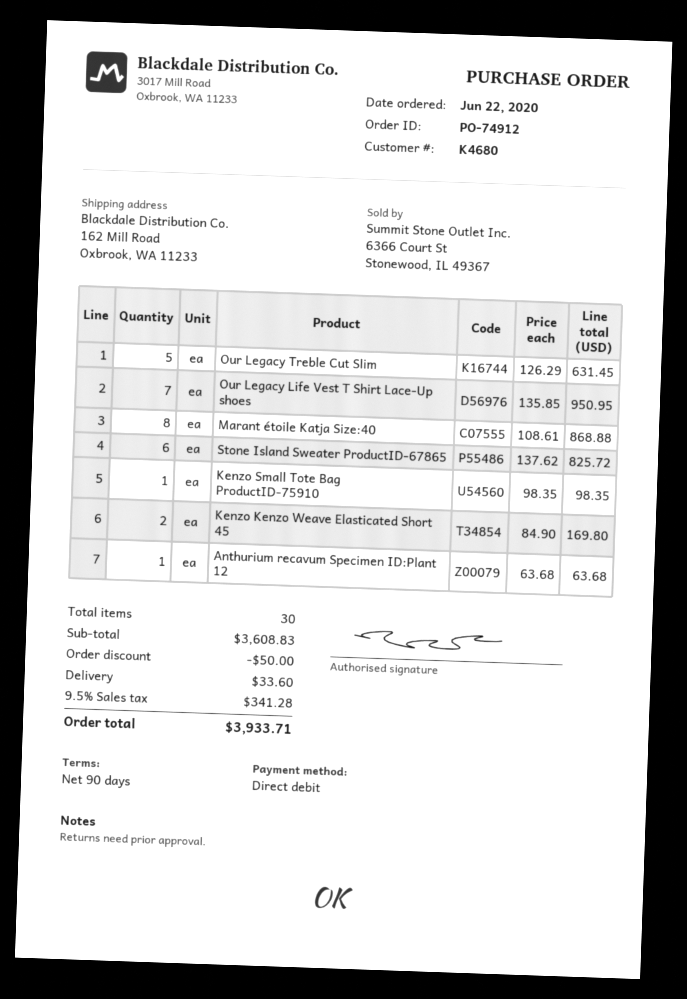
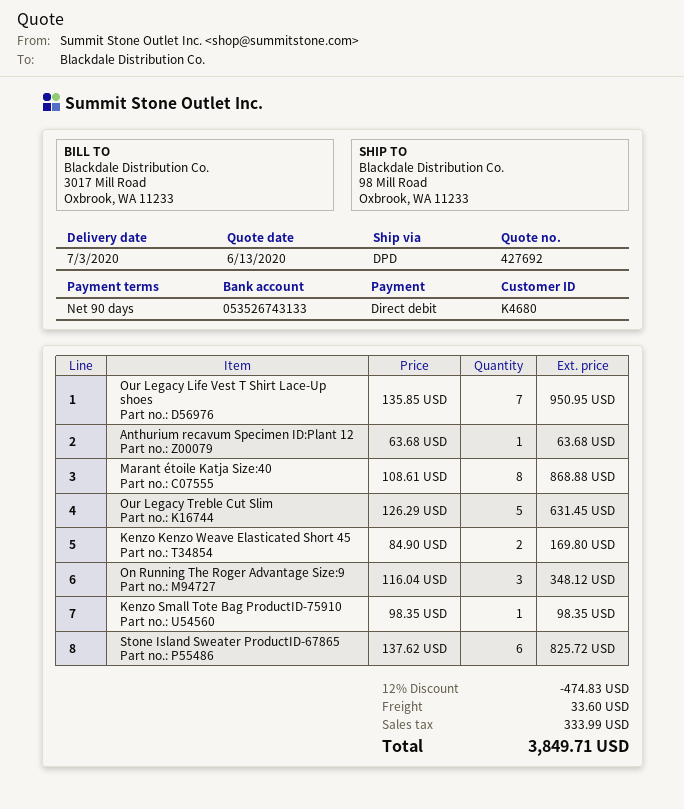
ship to: 162 Mill Road, Oxbrook, WA 11233 -> 98 Mill Road, Oxbrook, WA 11233
On Running The Roger Advantage Size:9: none -> 3 x 116.04 = 348.12
discount: 50.00 -> 474.83
tax: 341.28 -> 333.99
total: 3933.71 -> 3849.71

